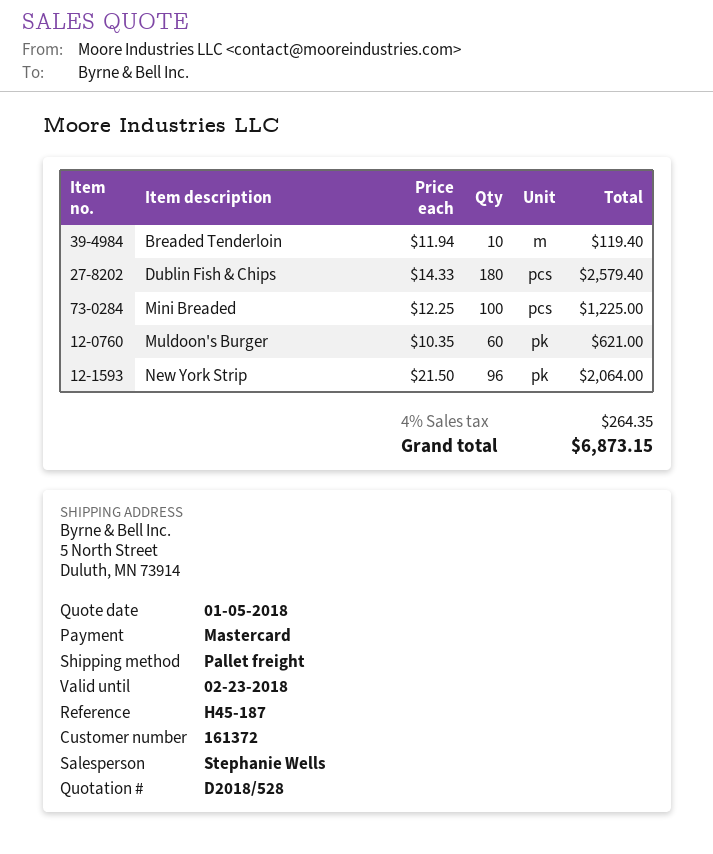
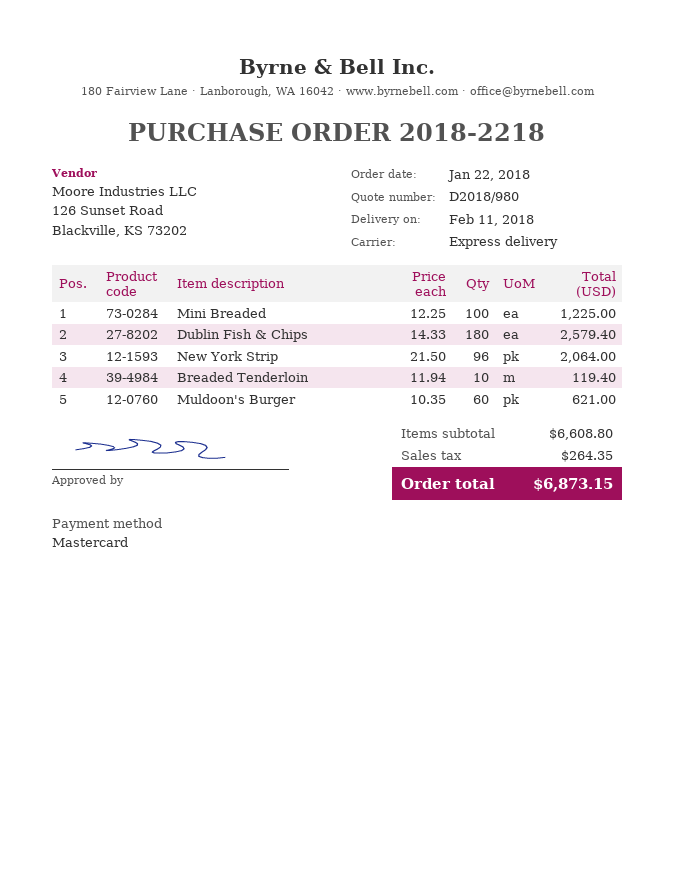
quote number: D2018/528 -> D2018/980
shipping method: pallet freight -> express

